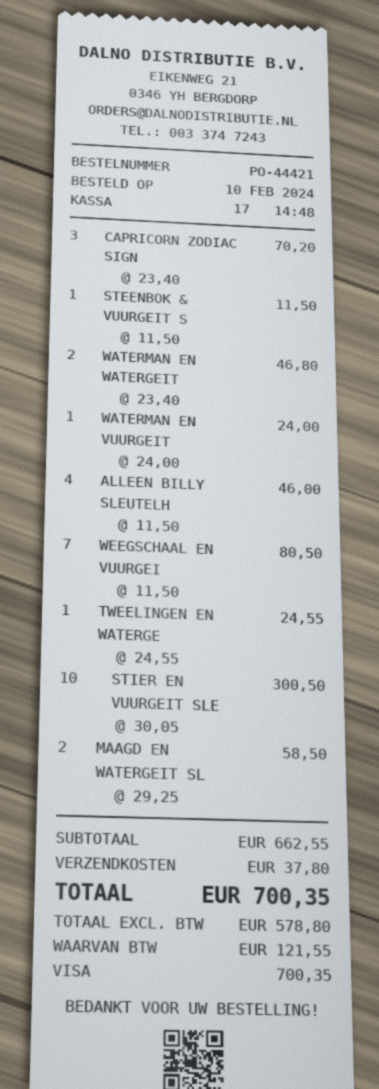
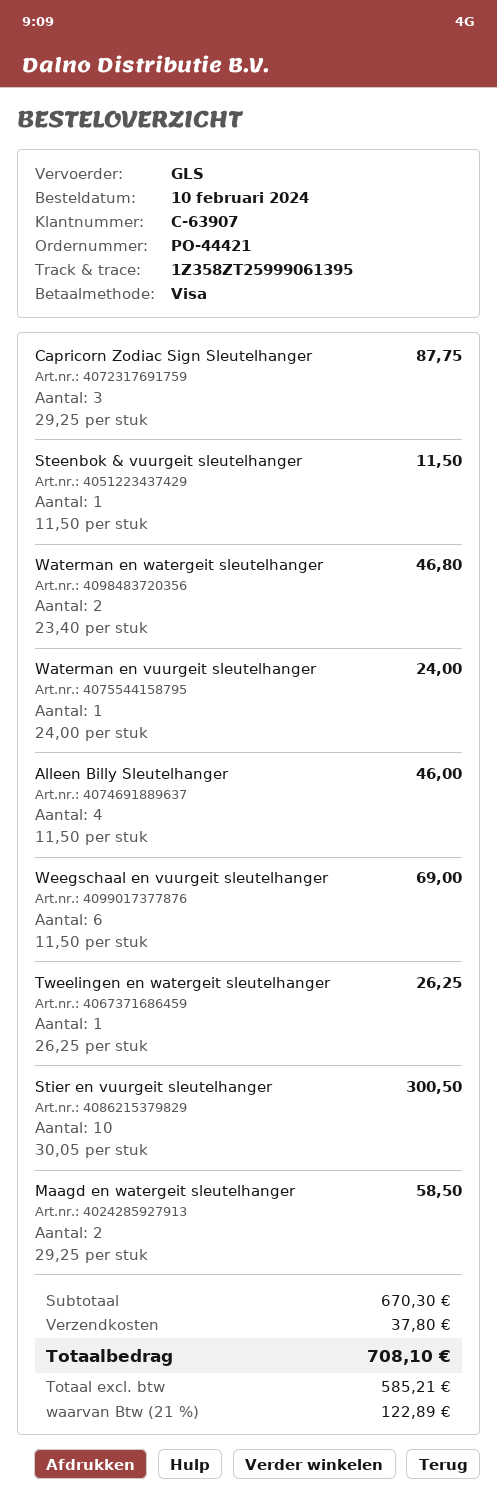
CAPRICORN ZODIAC SIGN: 3 x 23.40 = 70.20 -> 3 x 29.25 = 87.75
WEEGSCHAAL EN VUURGEI: 7 x 11.50 = 80.50 -> 6 x 11.50 = 69.00
TWEELINGEN EN WATERGE: 1 x 24.55 = 24.55 -> 1 x 26.25 = 26.25
subtotal: 662.55 -> 670.30
net: 578.80 -> 585.21
tax: 121.55 -> 122.89
total: 700.35 -> 708.10

